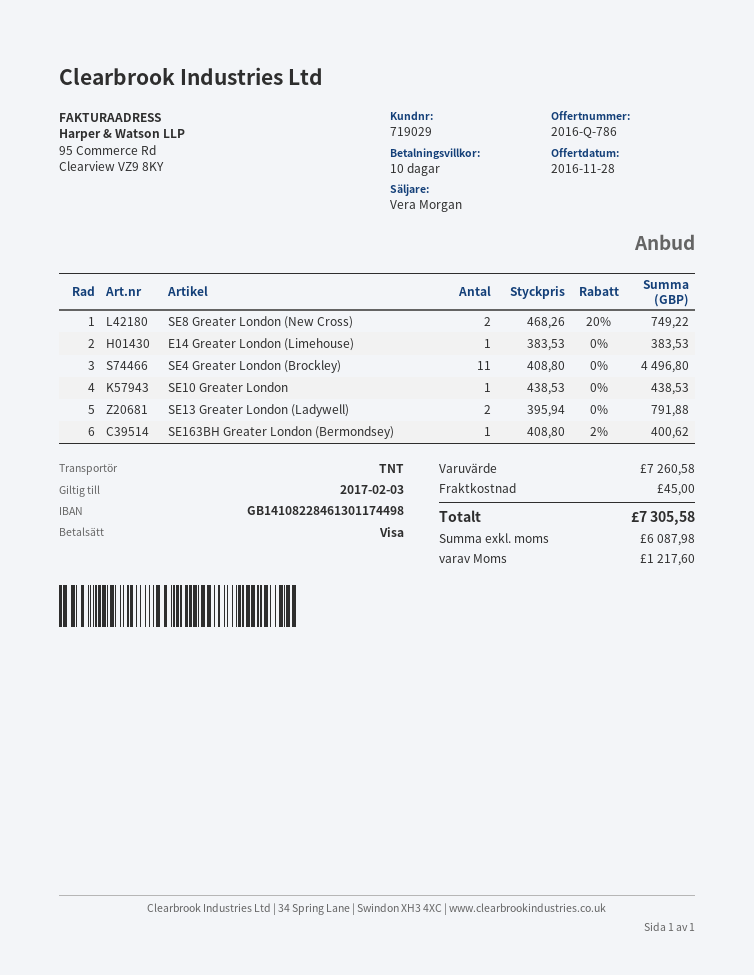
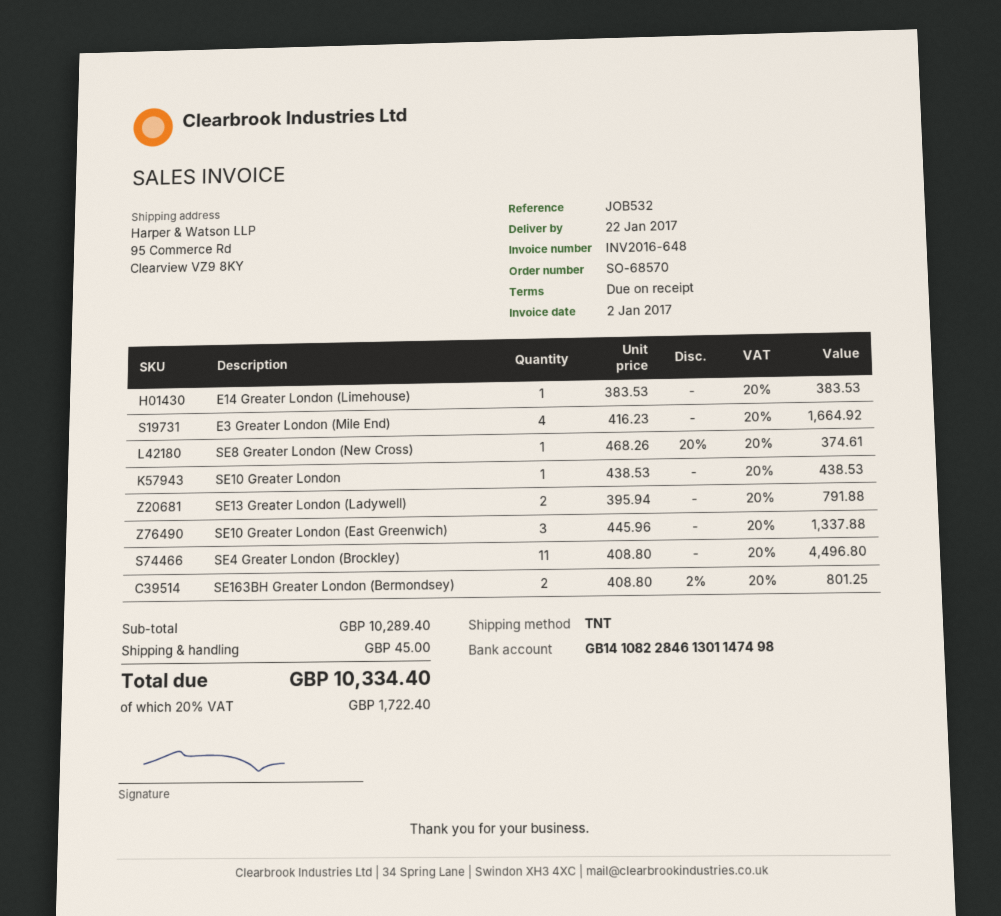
payment terms: 10 days -> on receipt
bank account: GB14108228461301174498 -> GB14108228461301147498
SE8 Greater London (New Cross): 2 x 468.26 - 20% = 749.22 -> 1 x 468.26 - 20% = 374.61
SE163BH Greater London (Bermondsey): 1 x 408.80 - 2% = 400.62 -> 2 x 408.80 - 2% = 801.25
E3 Greater London (Mile End): none -> 4 x 416.23 = 1664.92
SE10 Greater London (East Greenwich): none -> 3 x 445.96 = 1337.88
subtotal: 7260.58 -> 10289.40
tax: 1217.60 -> 1722.40
total: 7305.58 -> 10334.40

